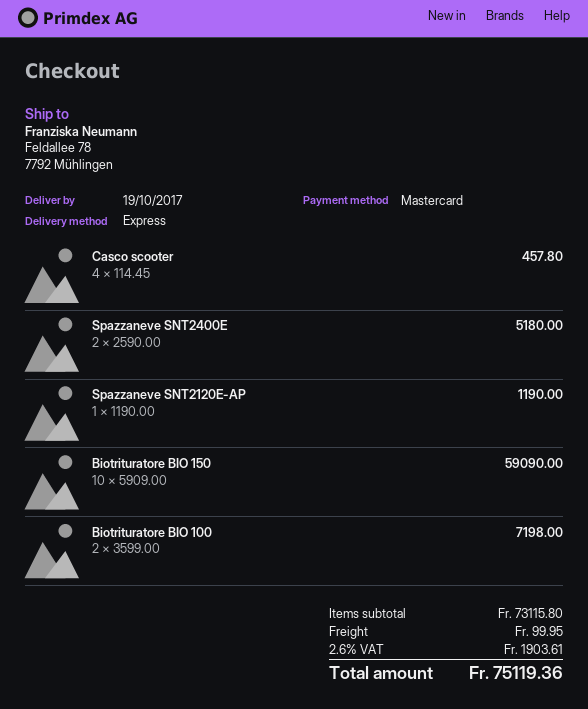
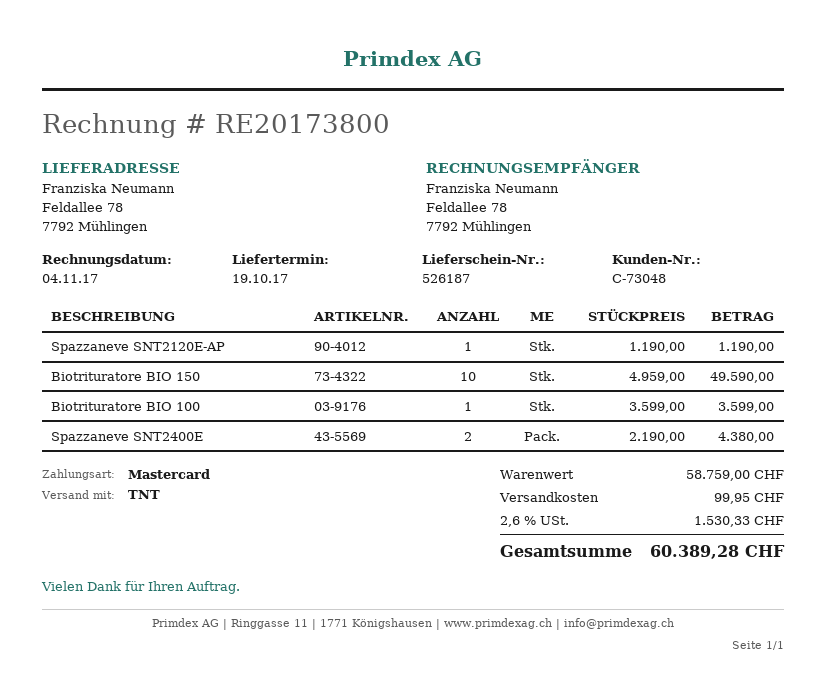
shipping method: express -> TNT
Casco scooter: 4 x 114.45 = 457.80 -> none
Spazzaneve SNT2400E: 2 x 2590.00 = 5180.00 -> 2 x 2190.00 = 4380.00
Biotrituratore BIO 150: 10 x 5909.00 = 59090.00 -> 10 x 4959.00 = 49590.00
Biotrituratore BIO 100: 2 x 3599.00 = 7198.00 -> 1 x 3599.00 = 3599.00
subtotal: 73115.80 -> 58759.00
tax: 2.6% = 1903.61 -> 2.6% = 1530.33
total: 75119.36 -> 60389.28

